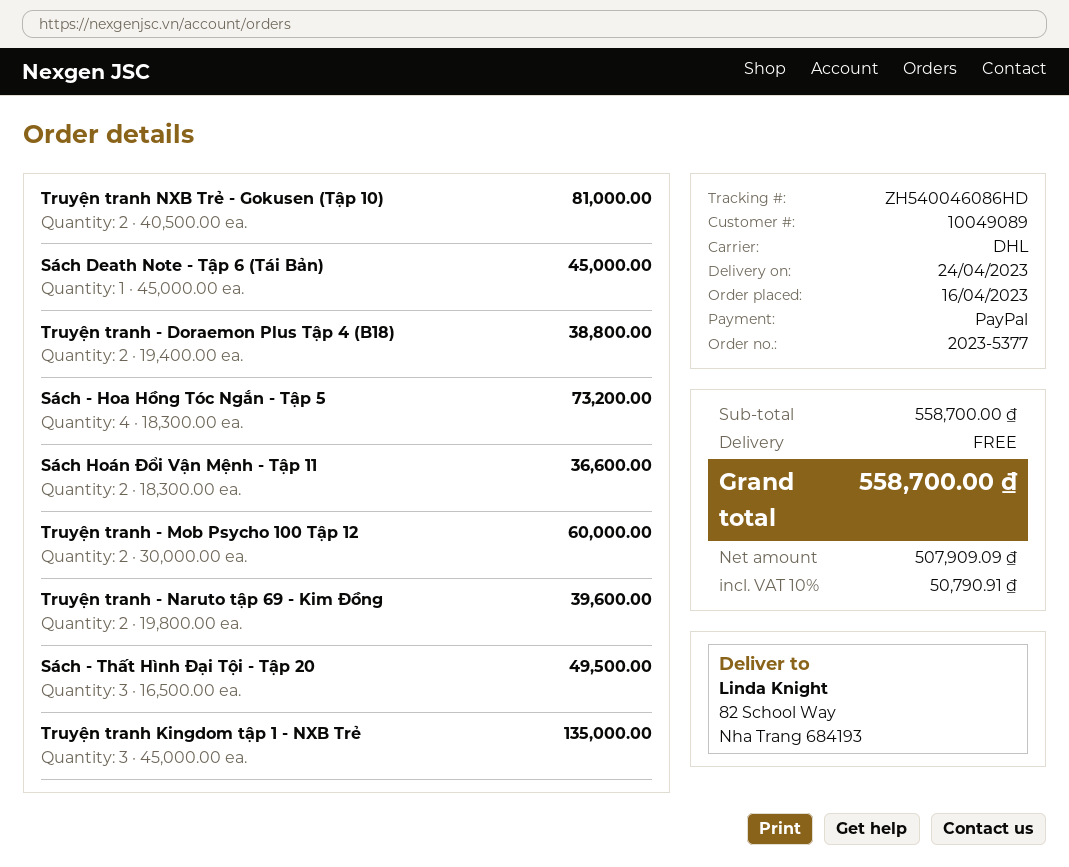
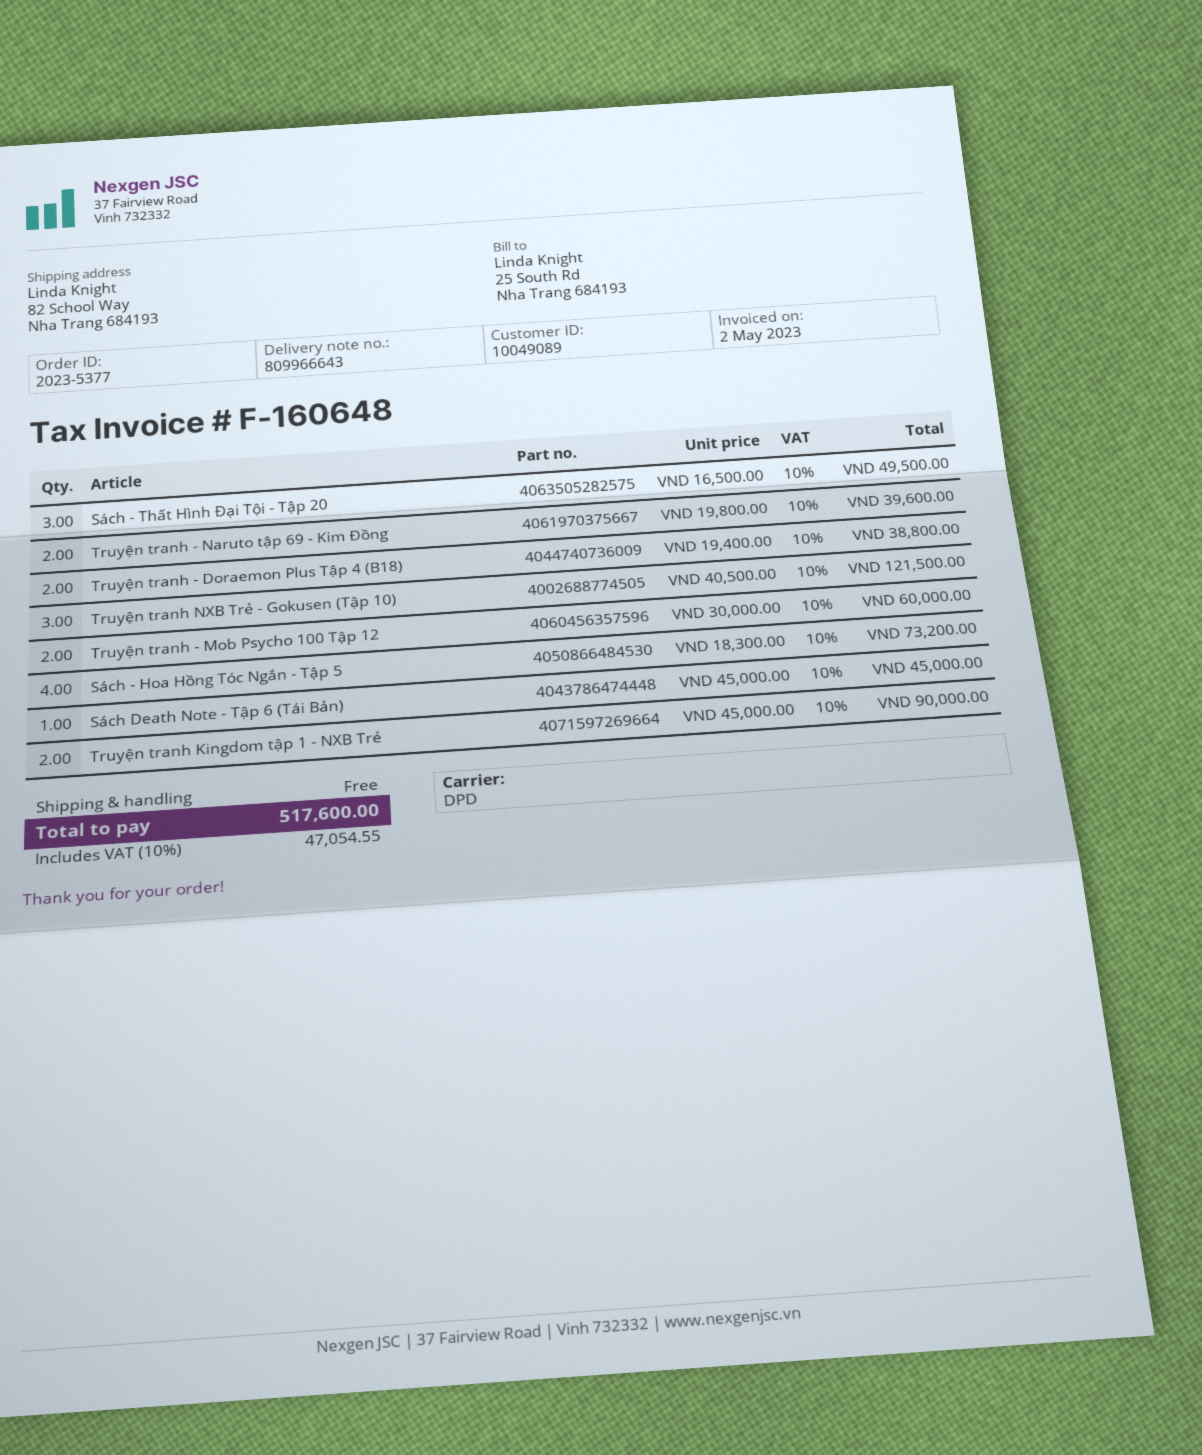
shipping method: DHL -> DPD
Truyện tranh NXB Trẻ - Gokusen (Tập 10): 2 x 40500.00 = 81000.00 -> 3 x 40500.00 = 121500.00
Sách Hoán Đổi Vận Mệnh - Tập 11: 2 x 18300.00 = 36600.00 -> none
Truyện tranh Kingdom tập 1 - NXB Trẻ: 3 x 45000.00 = 135000.00 -> 2 x 45000.00 = 90000.00
tax: 10% = 50790.91 -> 10% = 47054.55
total: 558700.00 -> 517600.00

